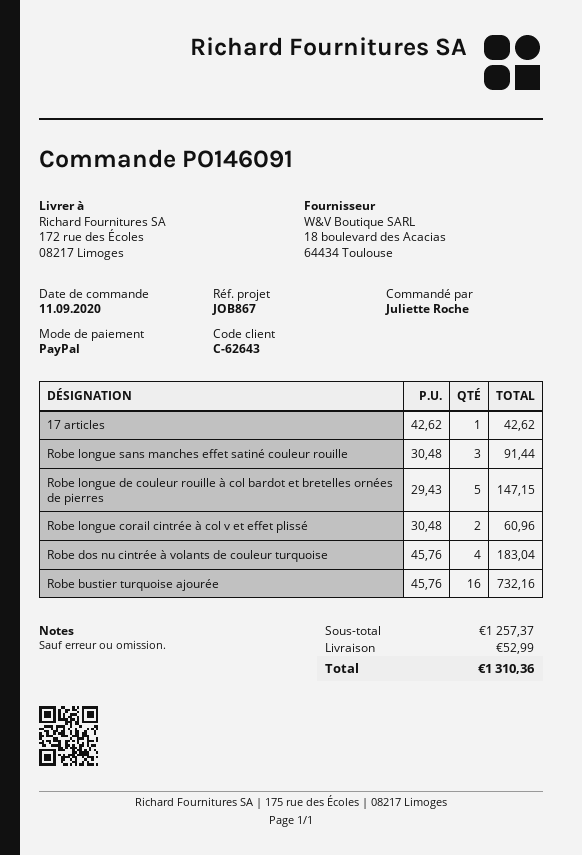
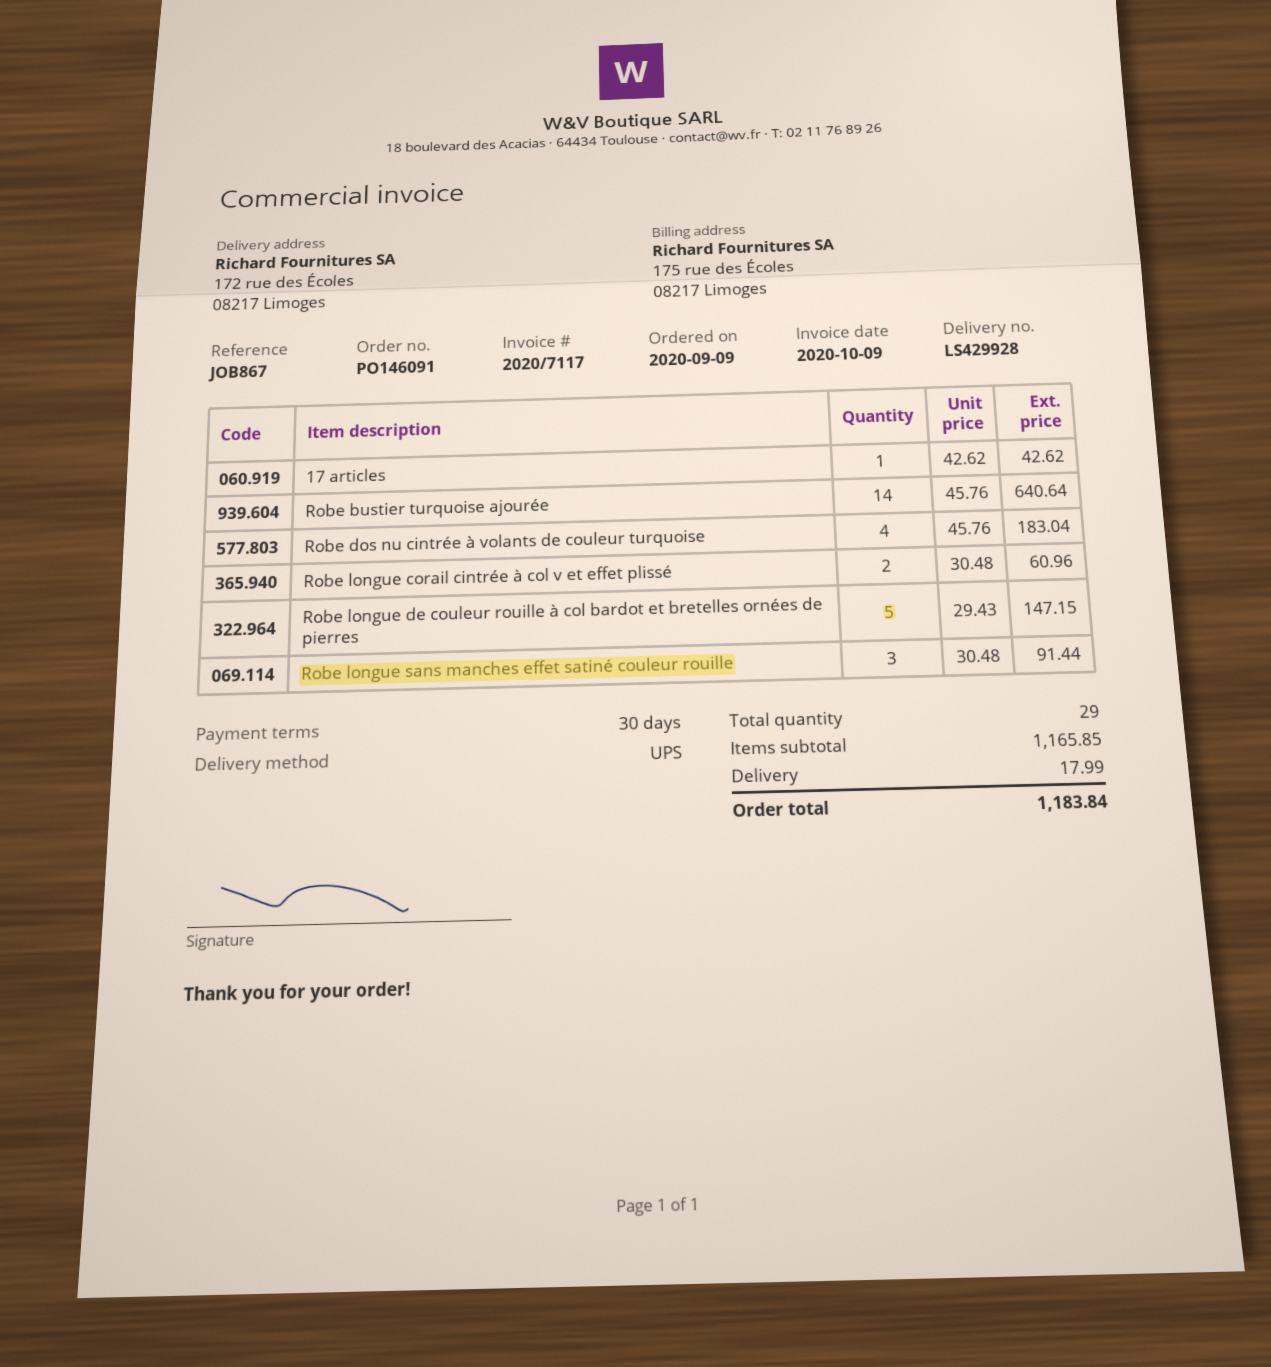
order date: 2020-09-11 -> 2020-09-09
Robe bustier turquoise ajourée: 16 x 45.76 = 732.16 -> 14 x 45.76 = 640.64
subtotal: 1257.37 -> 1165.85
shipping: 52.99 -> 17.99
total: 1310.36 -> 1183.84

